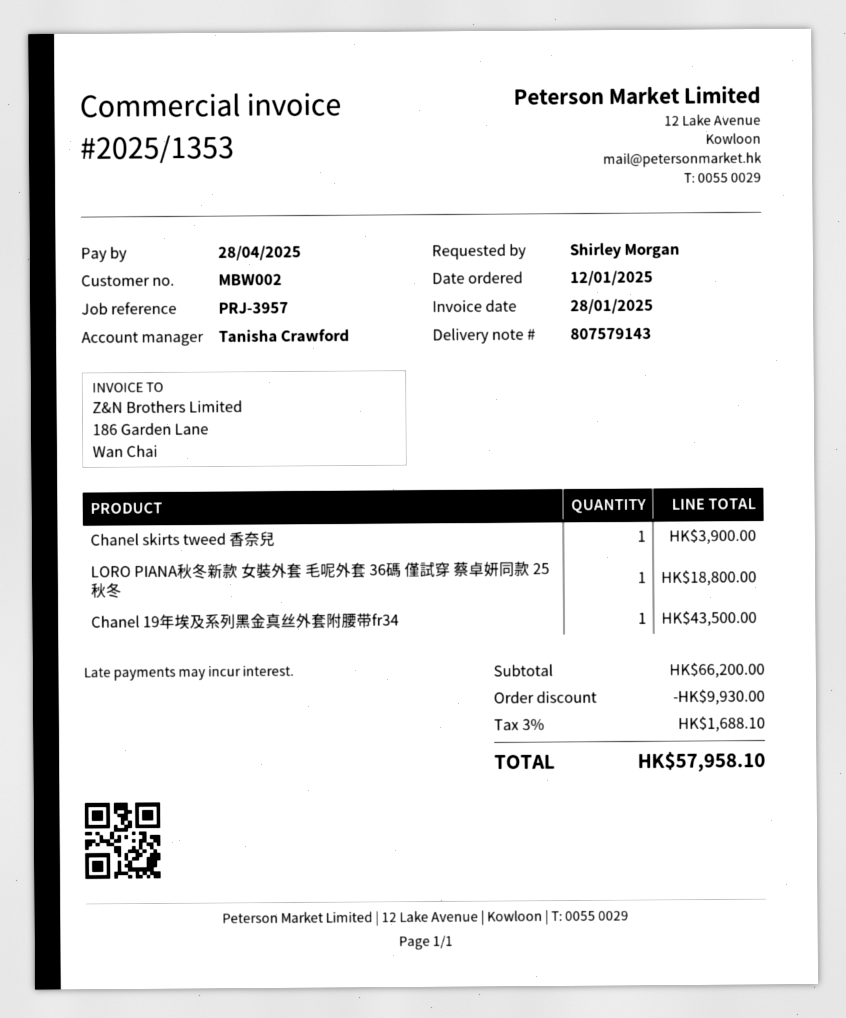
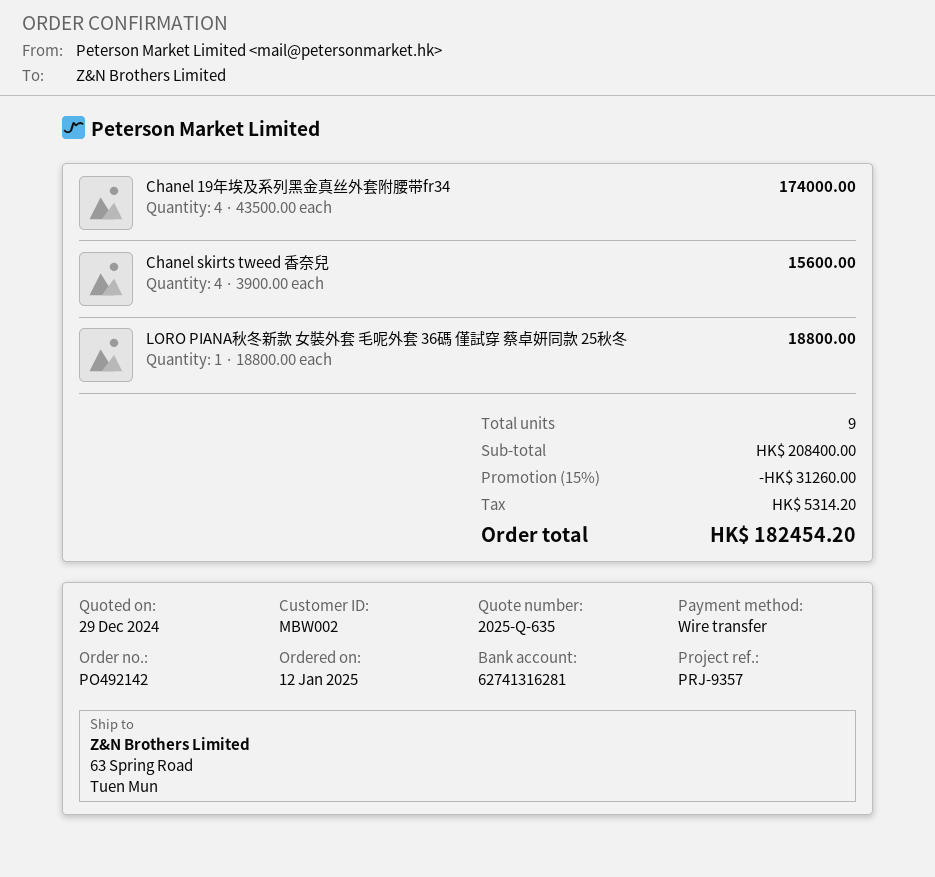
reference: PRJ-3957 -> PRJ-9357
Chanel skirts tweed 香奈兒: 1 for 3900.00 -> 4 for 15600.00
Chanel 19年埃及系列黑金真丝外套附腰带fr34: 1 for 43500.00 -> 4 for 174000.00
subtotal: 66200.00 -> 208400.00
discount: 9930.00 -> 31260.00
tax: 1688.10 -> 5314.20
total: 57958.10 -> 182454.20

